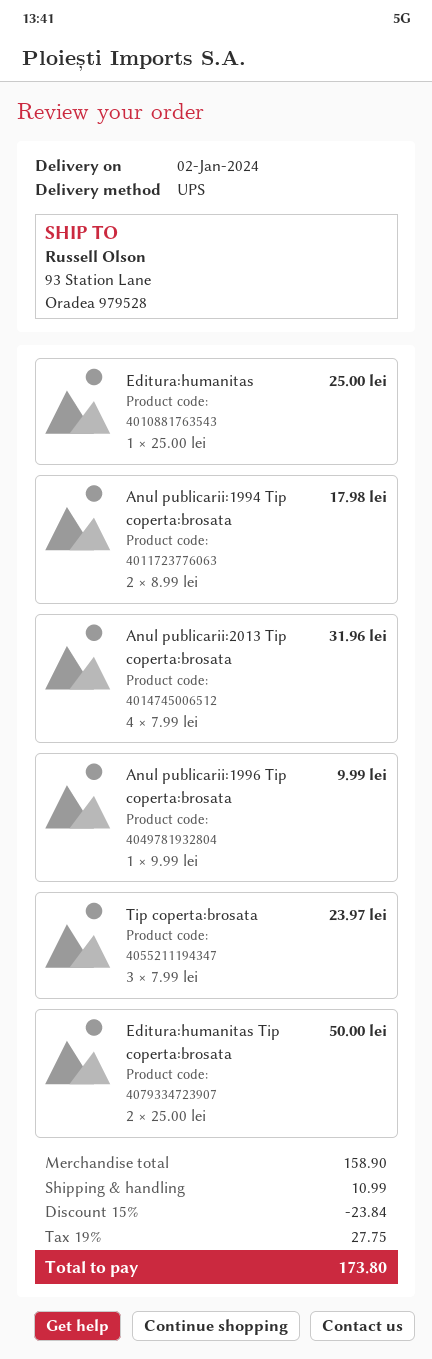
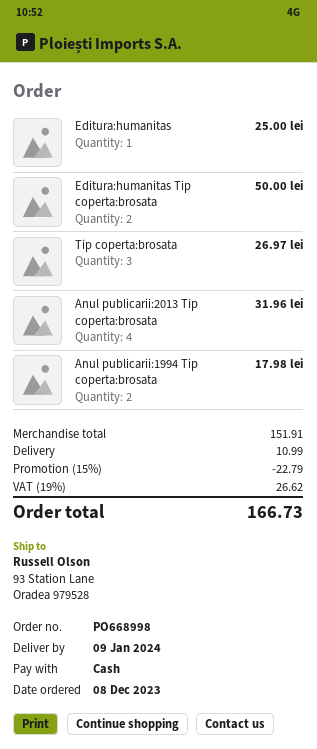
delivery date: 2024-01-02 -> 2024-01-09
Anul publicarii:1996 Tip coperta:brosata: 1 for 9.99 -> none
Tip coperta:brosata: 3 for 23.97 -> 3 for 26.97
subtotal: 158.90 -> 151.91
discount: 15% = 23.84 -> 15% = 22.79
tax: 19% = 27.75 -> 19% = 26.62
total: 173.80 -> 166.73

